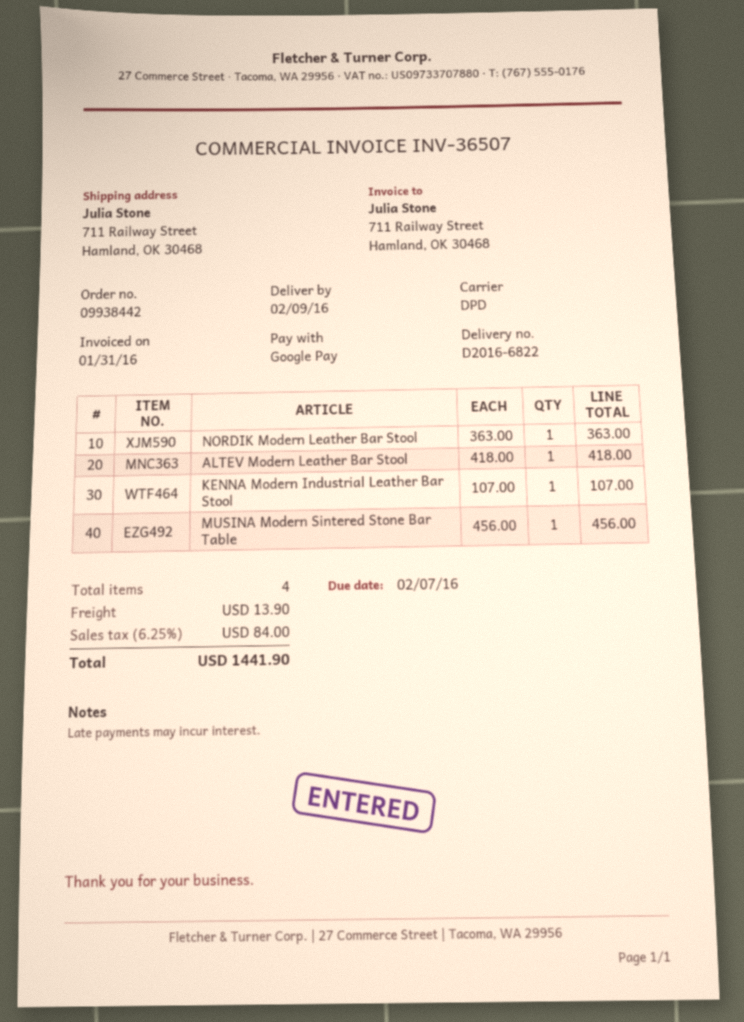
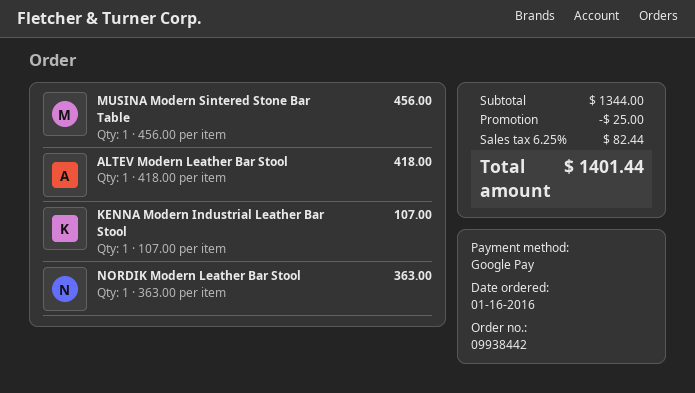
discount: none -> 25.00
shipping: 13.90 -> none
tax: 6.25% = 84.00 -> 6.25% = 82.44
total: 1441.90 -> 1401.44

